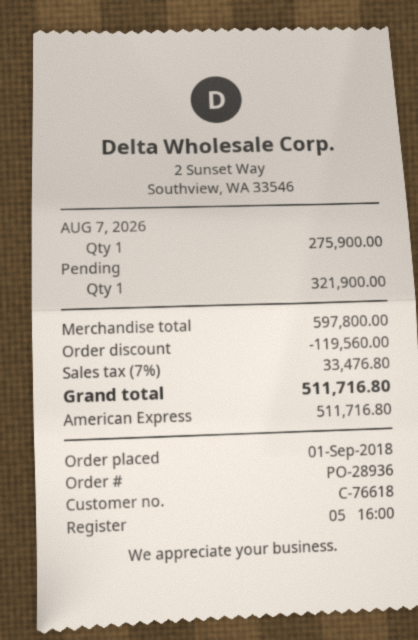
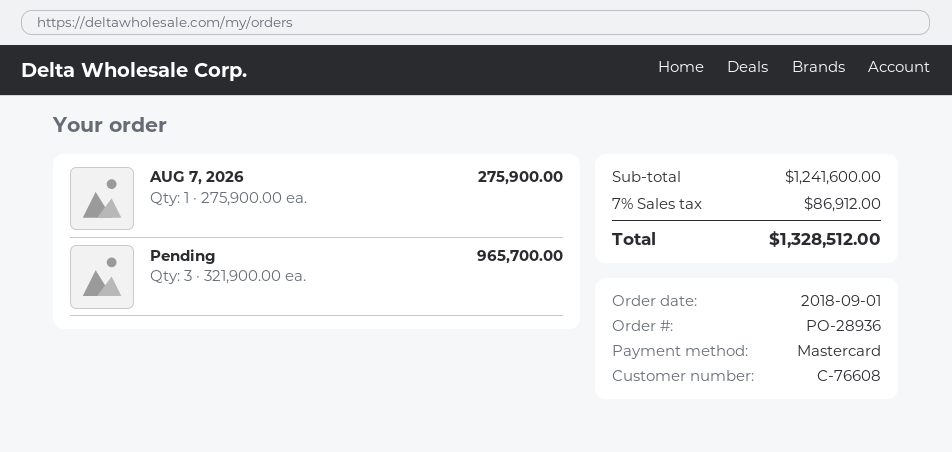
customer number: C-76618 -> C-76608
payment method: American Express -> Mastercard
Pending: 1 for 321900.00 -> 3 for 965700.00
subtotal: 597800.00 -> 1241600.00
discount: 119560.00 -> none
tax: 7% = 33476.80 -> 7% = 86912.00
total: 511716.80 -> 1328512.00

